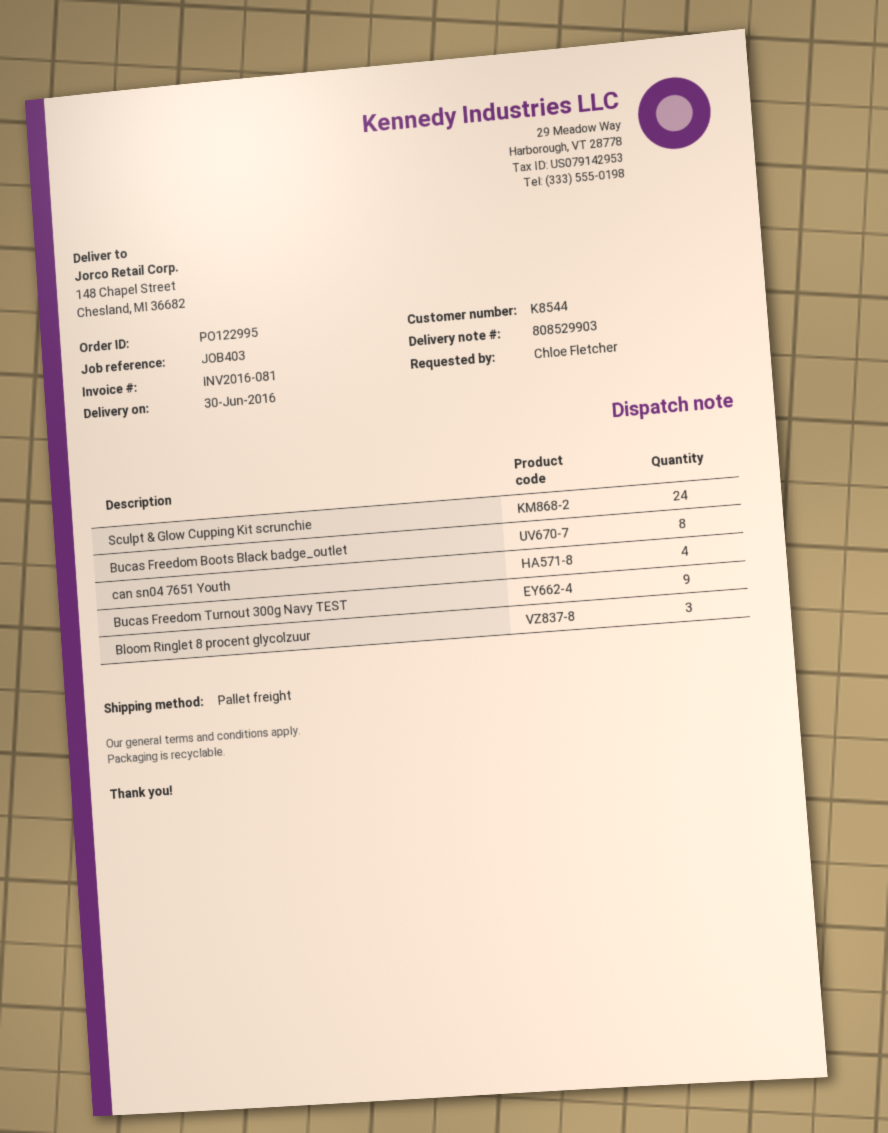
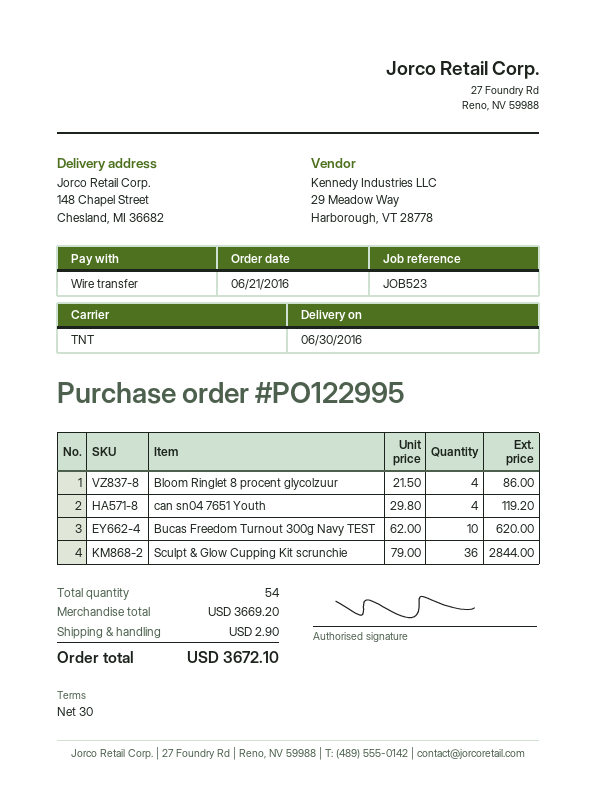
reference: JOB403 -> JOB523
shipping method: pallet freight -> TNT
Sculpt & Glow Cupping Kit scrunchie: 24 -> 36
Bucas Freedom Boots Black badge_outlet: 8 -> none
Bucas Freedom Turnout 300g Navy TEST: 9 -> 10
Bloom Ringlet 8 procent glycolzuur: 3 -> 4

